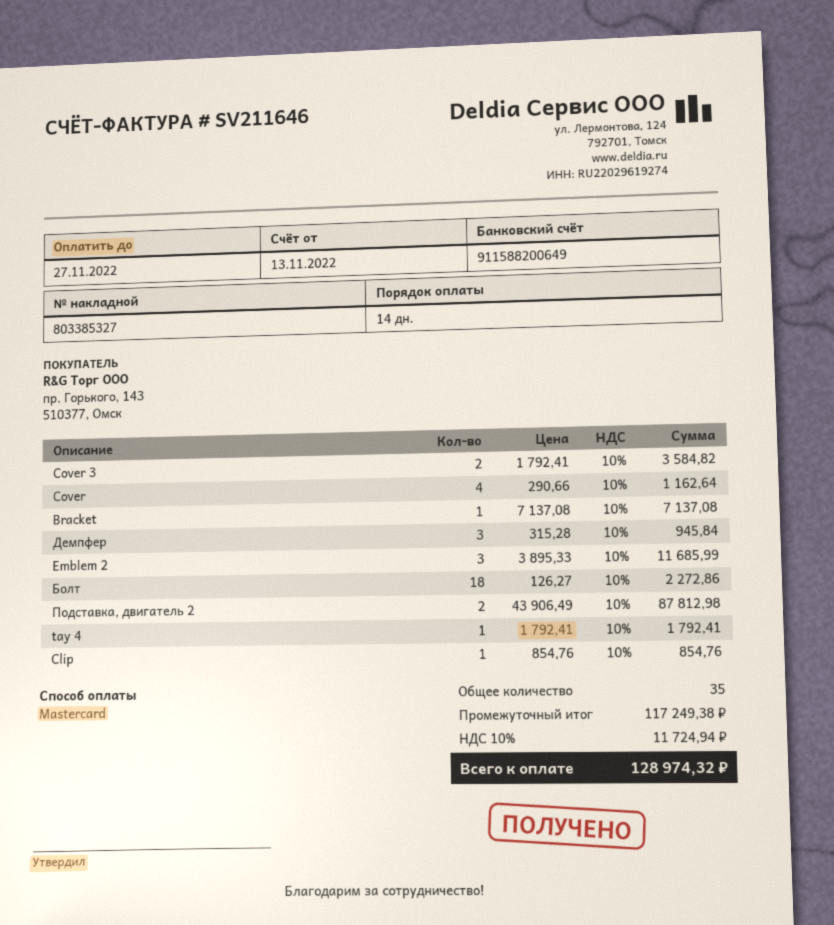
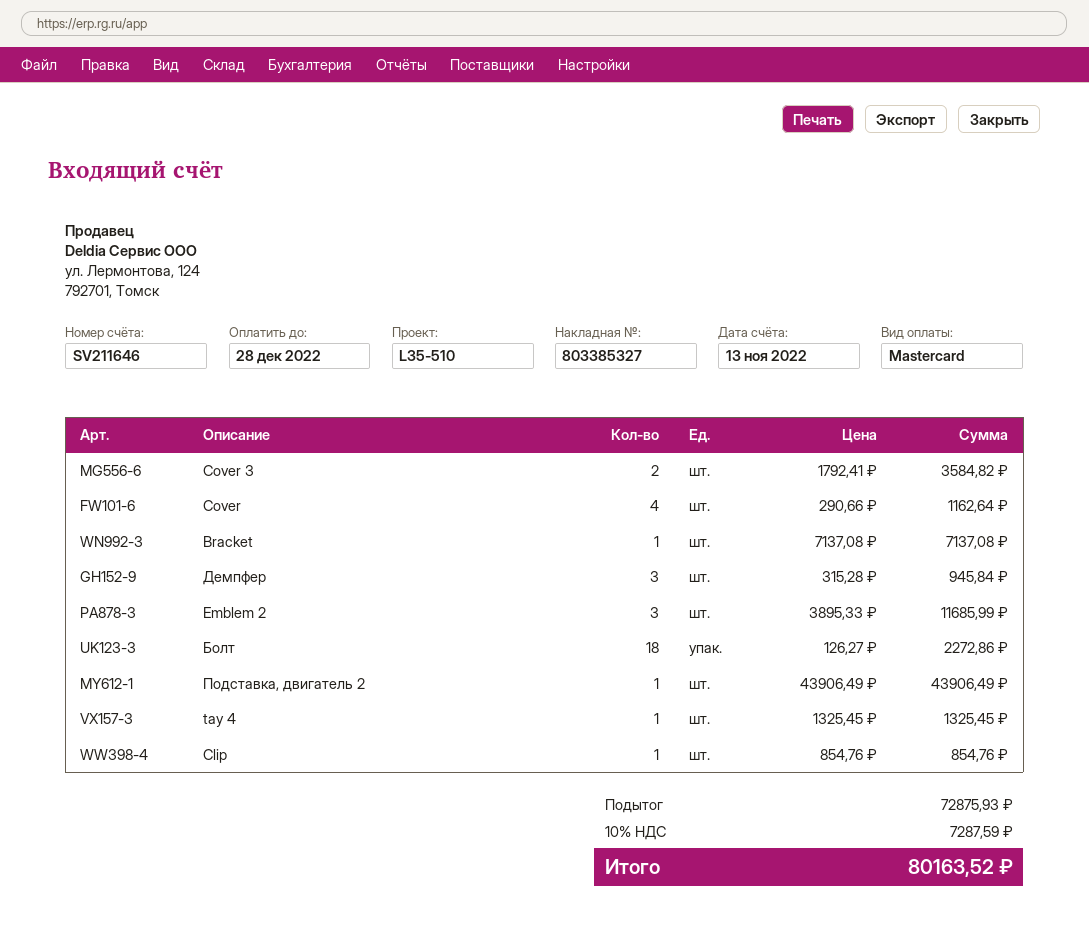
due date: 2022-11-27 -> 2022-12-28
Подставка, двигатель 2: 2 x 43906.49 = 87812.98 -> 1 x 43906.49 = 43906.49
tay 4: 1 x 1792.41 = 1792.41 -> 1 x 1325.45 = 1325.45
subtotal: 117249.38 -> 72875.93
tax: 10% = 11724.94 -> 10% = 7287.59
total: 128974.32 -> 80163.52

